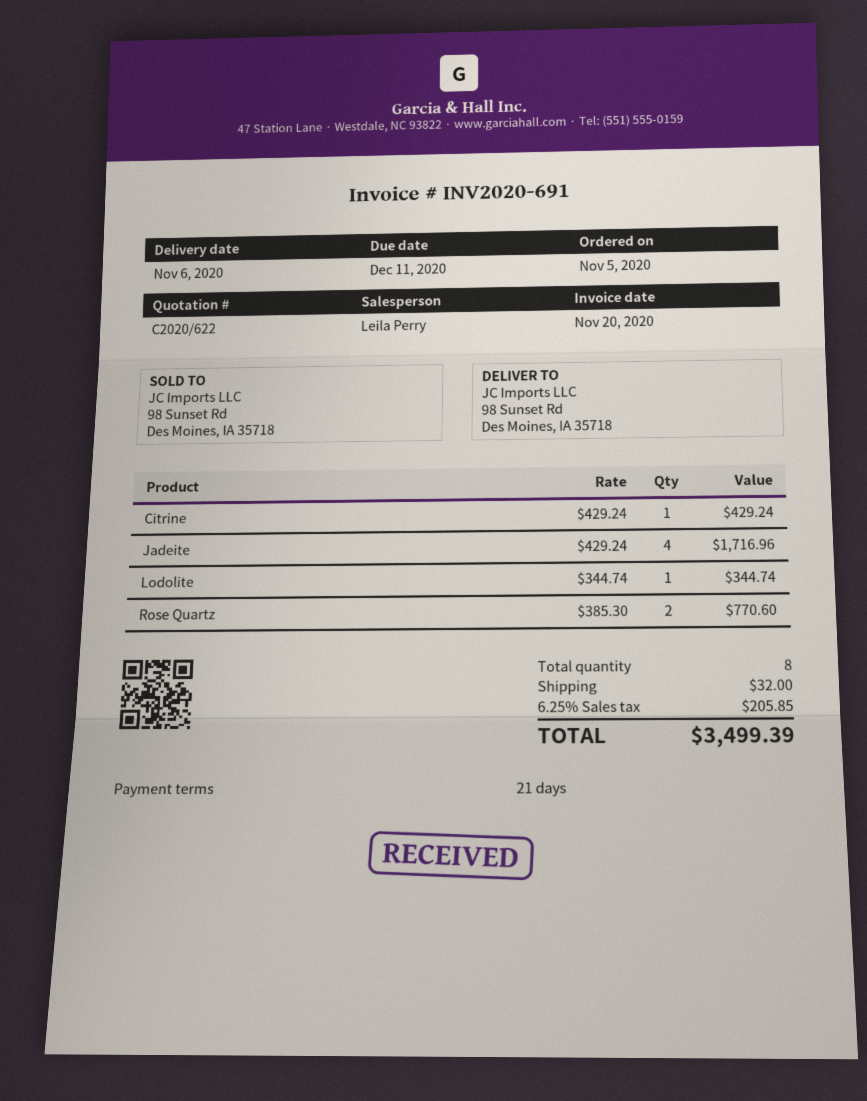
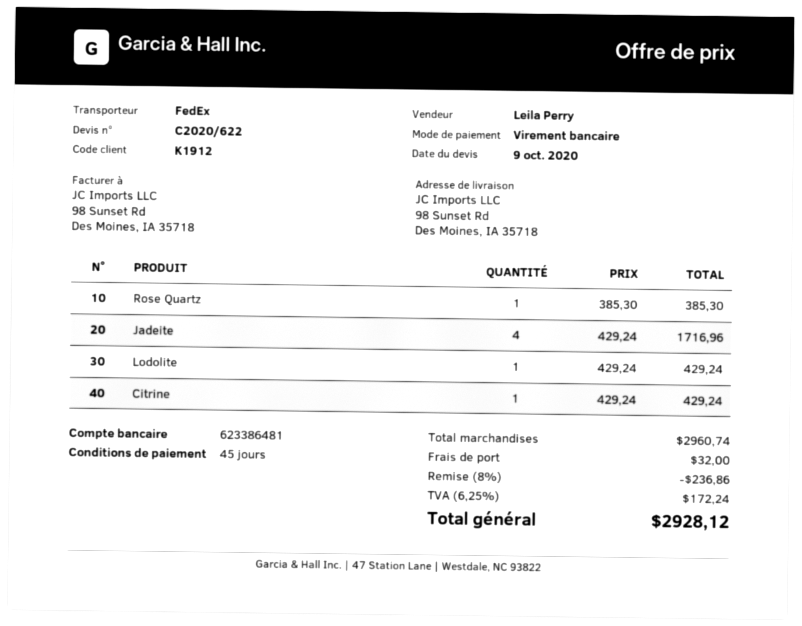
payment terms: 21 days -> 45 days
Lodolite: 1 x 344.74 = 344.74 -> 1 x 429.24 = 429.24
Rose Quartz: 2 x 385.30 = 770.60 -> 1 x 385.30 = 385.30
discount: none -> 8% = 236.86
tax: 6.25% = 205.85 -> 6.25% = 172.24
total: 3499.39 -> 2928.12

